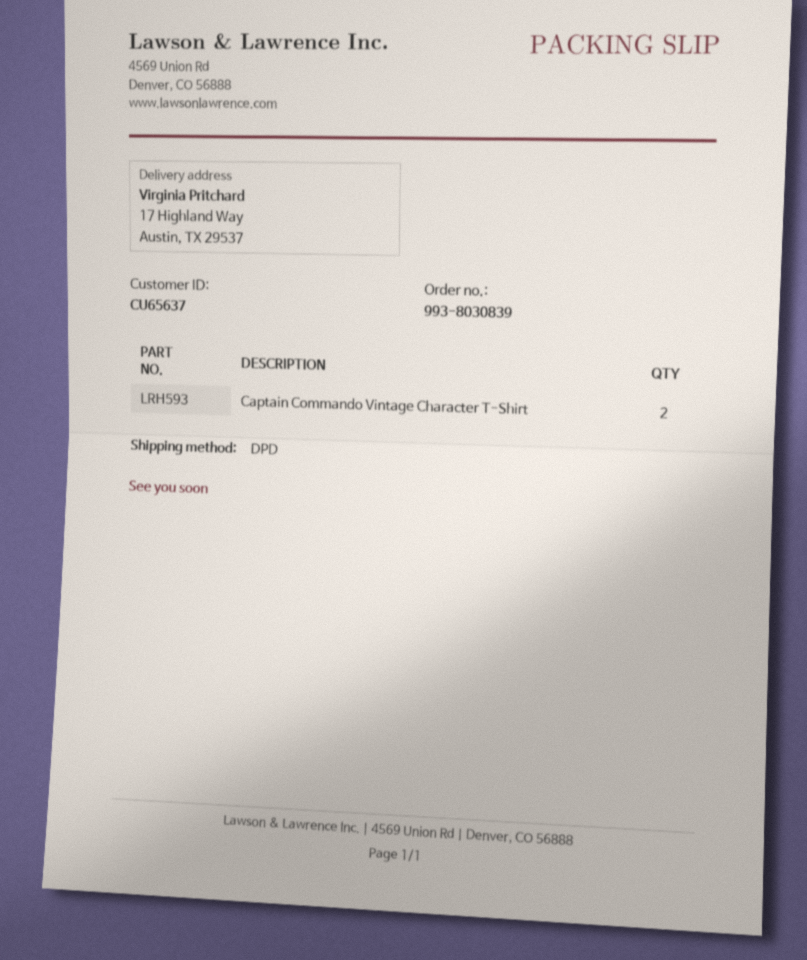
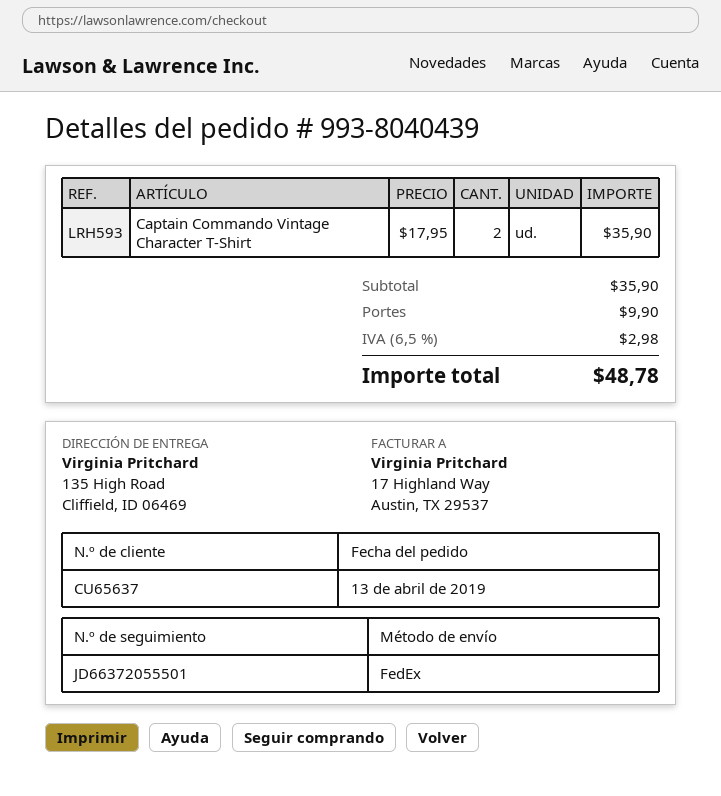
order number: 993-8030839 -> 993-8040439
shipping method: DPD -> FedEx
ship to: 17 Highland Way, Austin, TX 29537 -> 135 High Road, Cliffield, ID 06469

